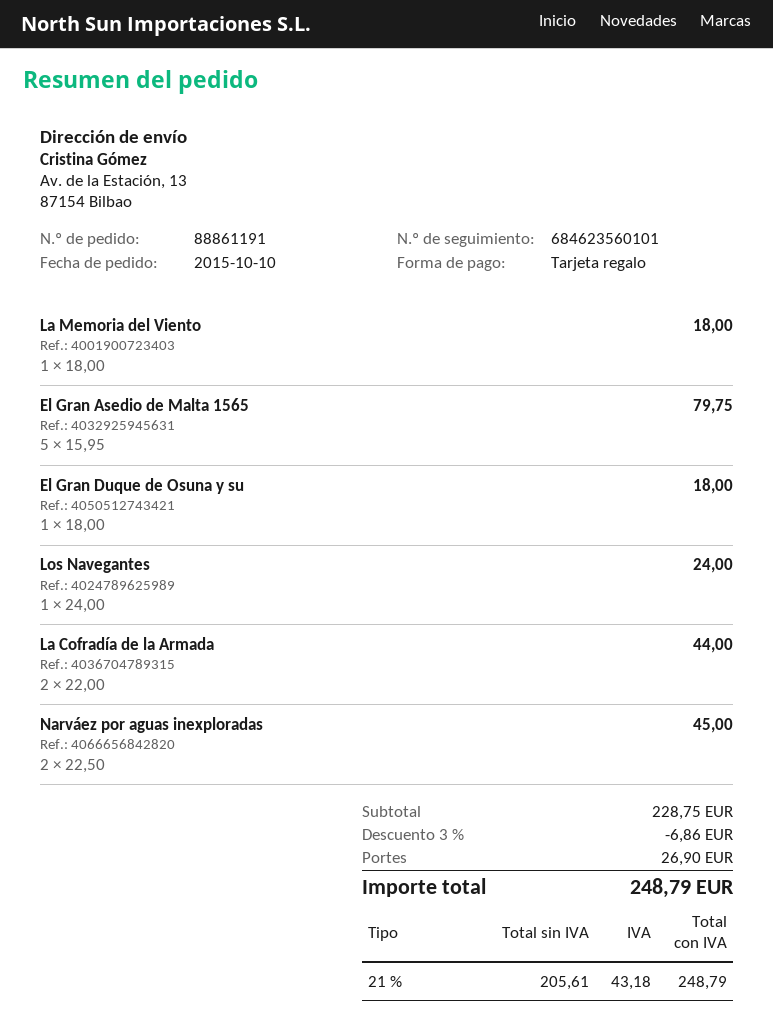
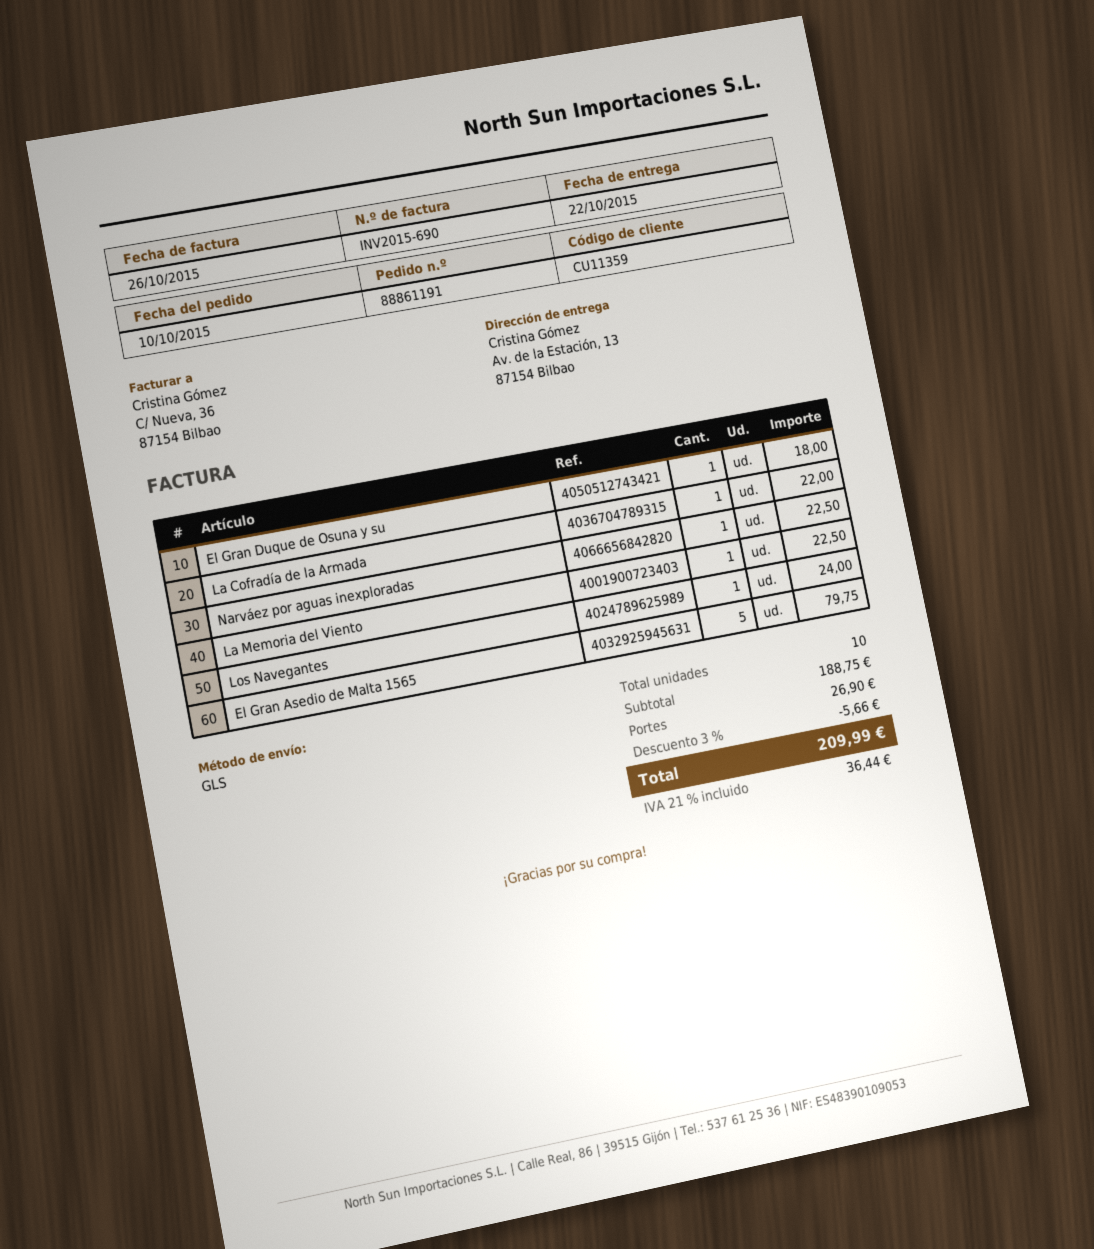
La Memoria del Viento: 1 for 18.00 -> 1 for 22.50
La Cofradía de la Armada: 2 for 44.00 -> 1 for 22.00
Narváez por aguas inexploradas: 2 for 45.00 -> 1 for 22.50
subtotal: 228.75 -> 188.75
discount: 3% = 6.86 -> 3% = 5.66
tax: 21% = 43.18 -> 21% = 36.44
total: 248.79 -> 209.99

